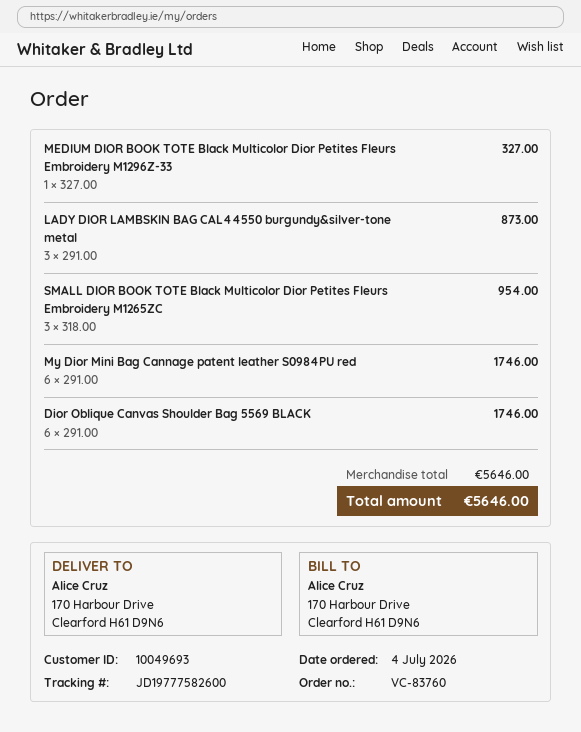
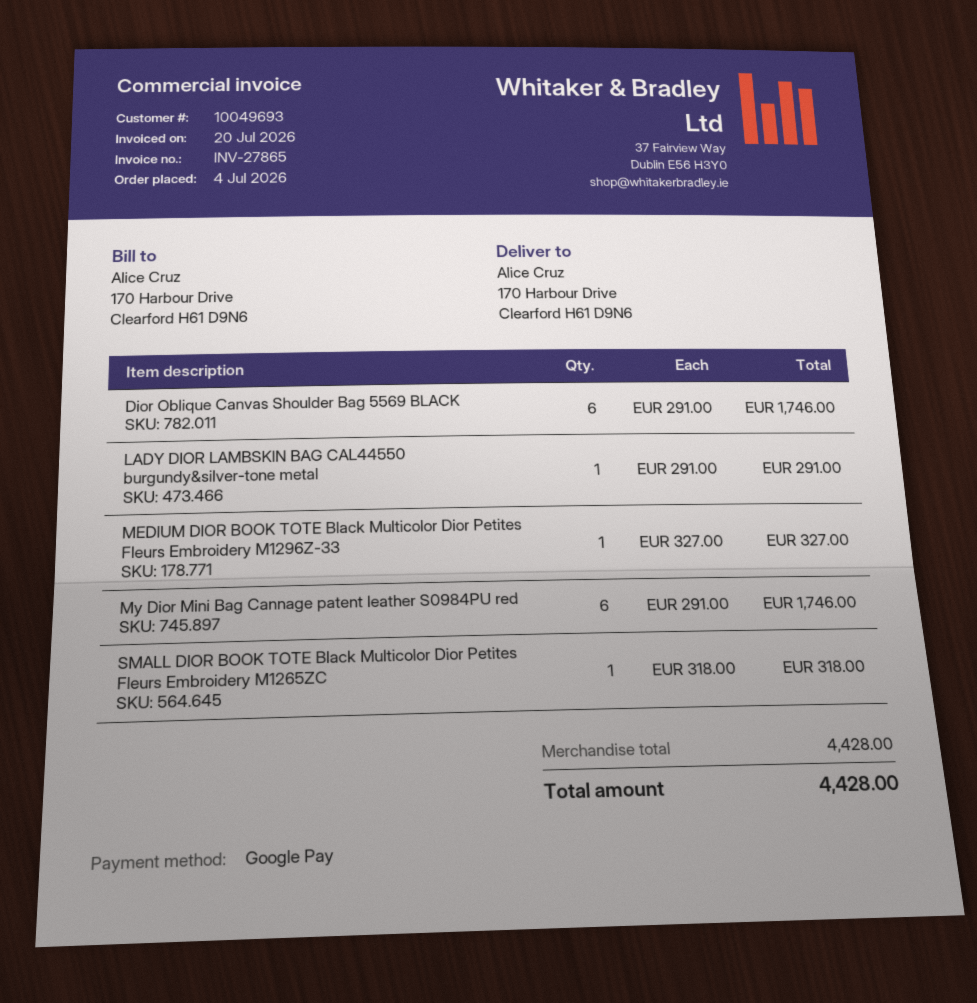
LADY DIOR LAMBSKIN BAG CAL44550 burgundy&silver-tone metal: 3 x 291.00 = 873.00 -> 1 x 291.00 = 291.00
SMALL DIOR BOOK TOTE Black Multicolor Dior Petites Fleurs Embroidery M1265ZC: 3 x 318.00 = 954.00 -> 1 x 318.00 = 318.00
subtotal: 5646.00 -> 4428.00
total: 5646.00 -> 4428.00

